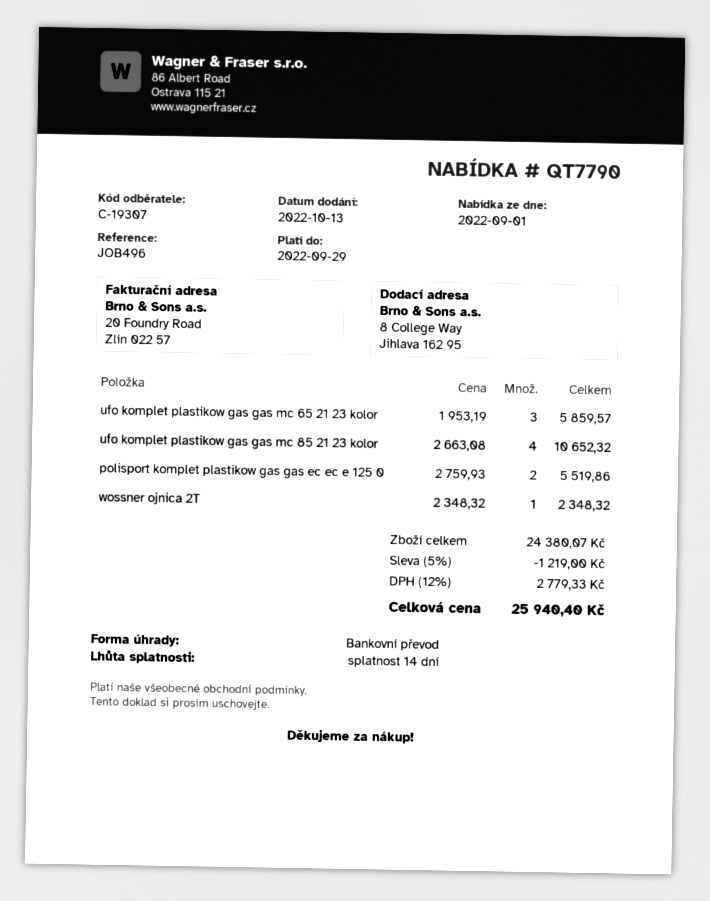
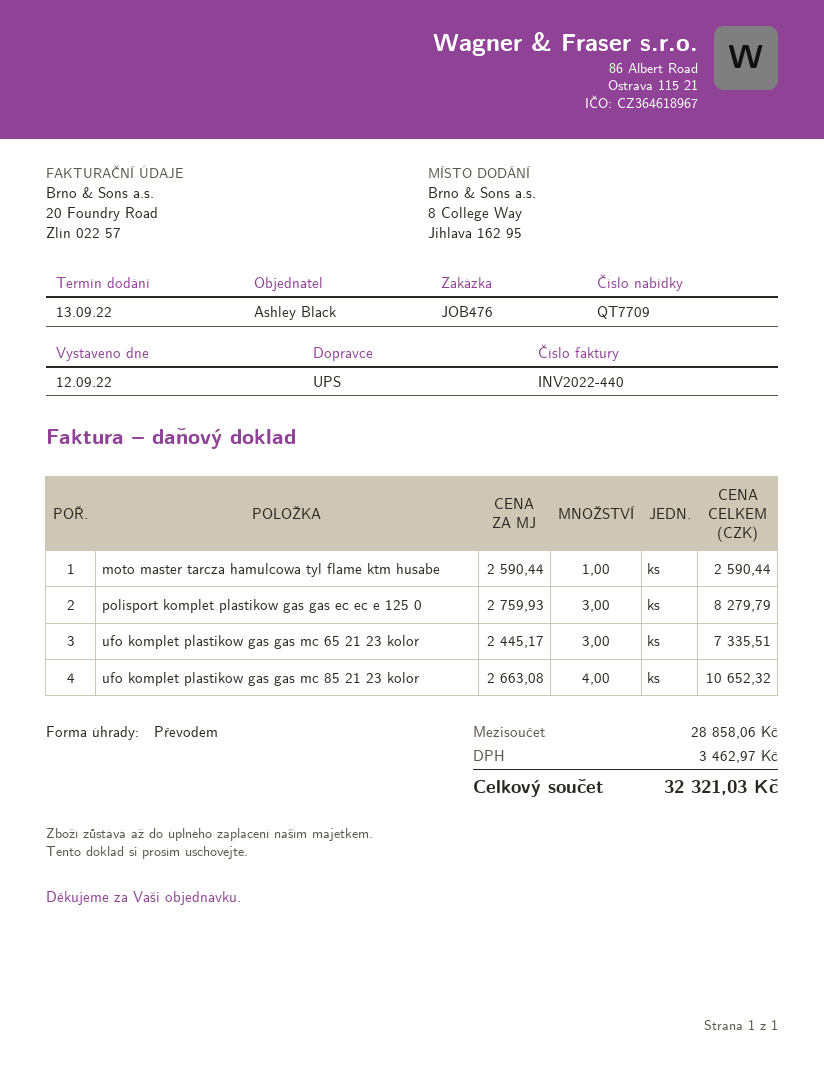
quote number: QT7790 -> QT7709
delivery date: 2022-10-13 -> 2022-09-13
reference: JOB496 -> JOB476
ufo komplet plastikow gas gas mc 65 21 23 kolor: 3 x 1953.19 = 5859.57 -> 3 x 2445.17 = 7335.51
polisport komplet plastikow gas gas ec ec e 125 0: 2 x 2759.93 = 5519.86 -> 3 x 2759.93 = 8279.79
wossner ojnica 2T: 1 x 2348.32 = 2348.32 -> none
moto master tarcza hamulcowa tyl flame ktm husabe: none -> 1 x 2590.44 = 2590.44
subtotal: 24380.07 -> 28858.06
discount: 5% = 1219.00 -> none
tax: 2779.33 -> 3462.97
total: 25940.40 -> 32321.03

